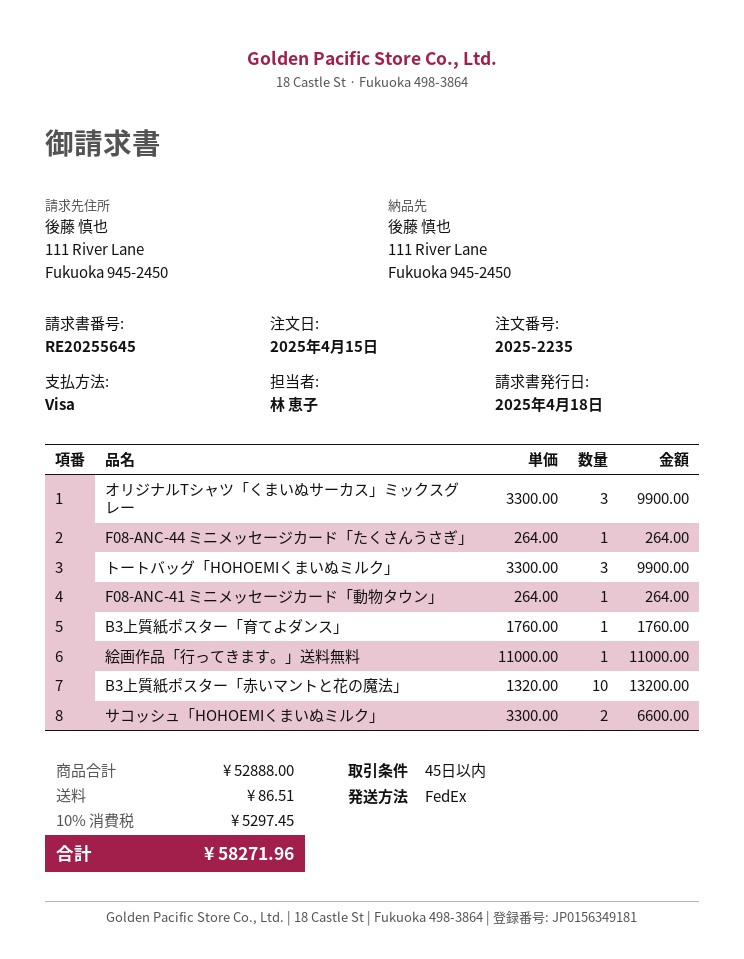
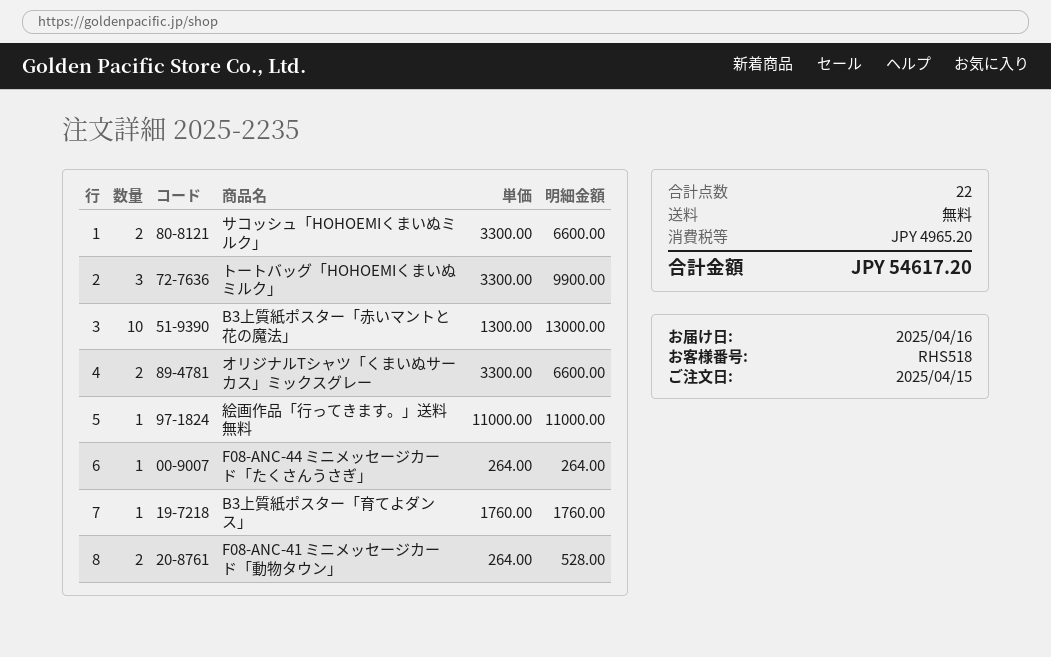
オリジナルTシャツ「くまいぬサーカス」ミックスグレー: 3 x 3300.00 = 9900.00 -> 2 x 3300.00 = 6600.00
F08-ANC-41 ミニメッセージカード「動物タウン」: 1 x 264.00 = 264.00 -> 2 x 264.00 = 528.00
B3上質紙ポスター「赤いマントと花の魔法」: 10 x 1320.00 = 13200.00 -> 10 x 1300.00 = 13000.00
shipping: 86.51 -> 0.00
tax: 5297.45 -> 4965.20
total: 58271.96 -> 54617.20

